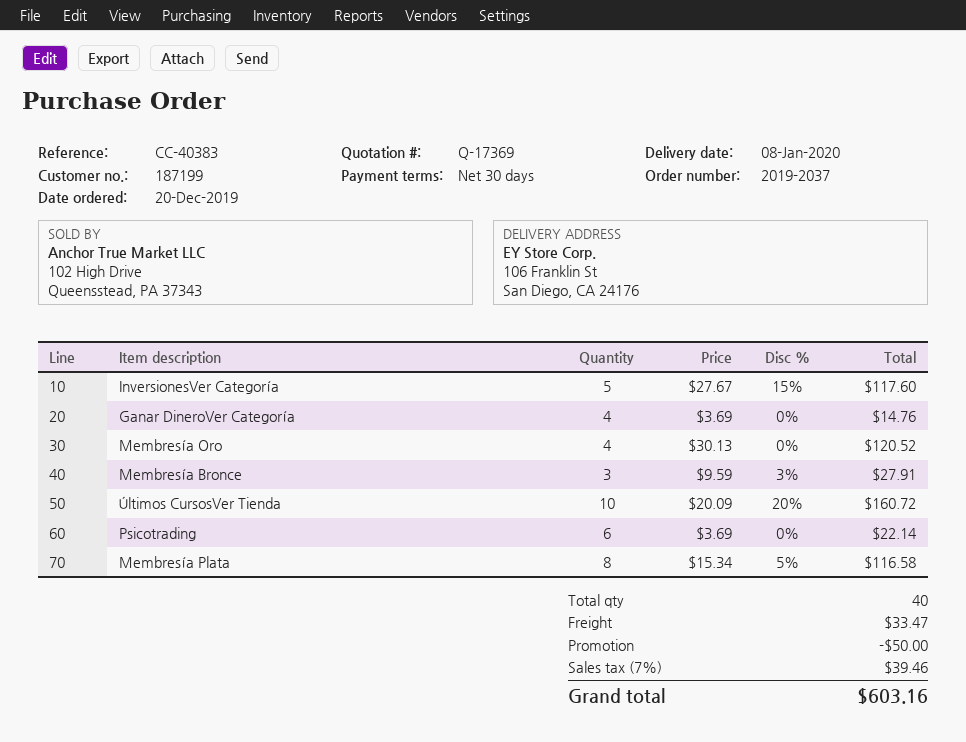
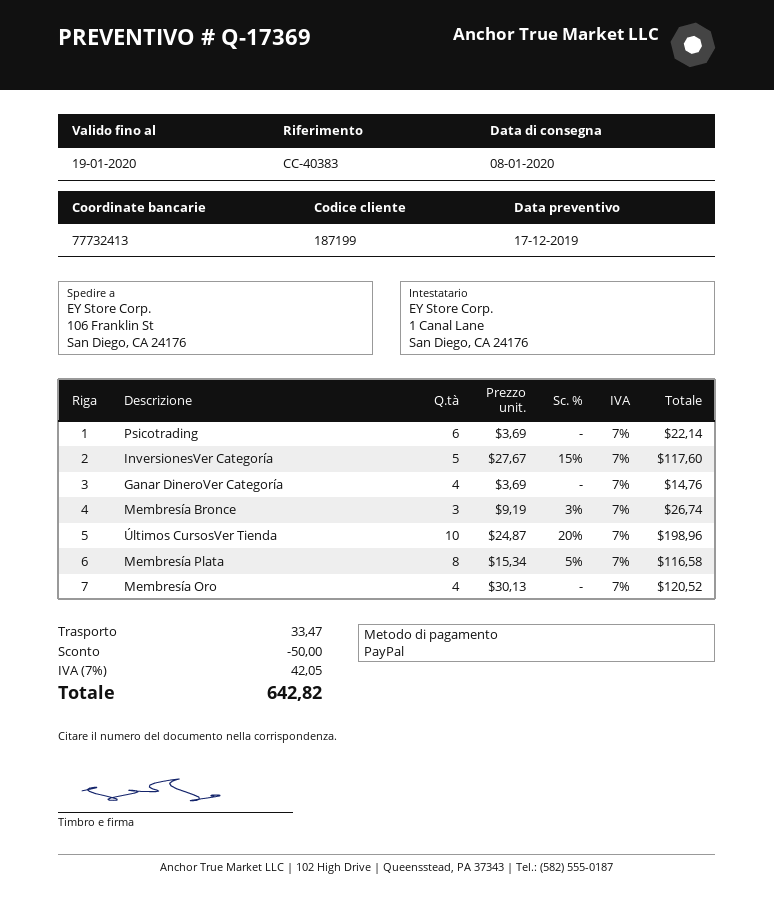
Membresía Bronce: 3 x 9.59 - 3% = 27.91 -> 3 x 9.19 - 3% = 26.74
Últimos CursosVer Tienda: 10 x 20.09 - 20% = 160.72 -> 10 x 24.87 - 20% = 198.96
tax: 7% = 39.46 -> 7% = 42.05
total: 603.16 -> 642.82

